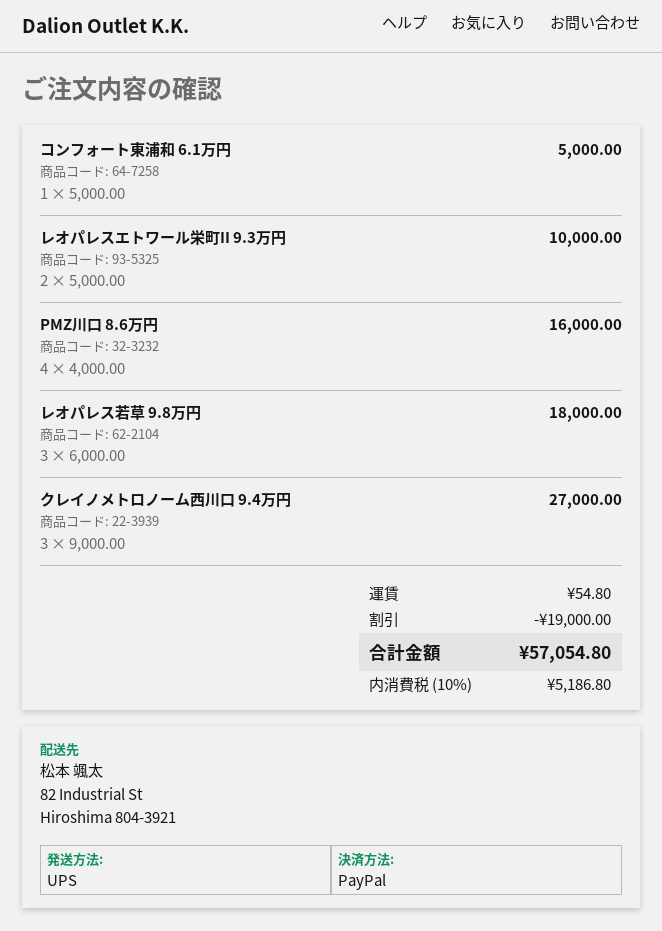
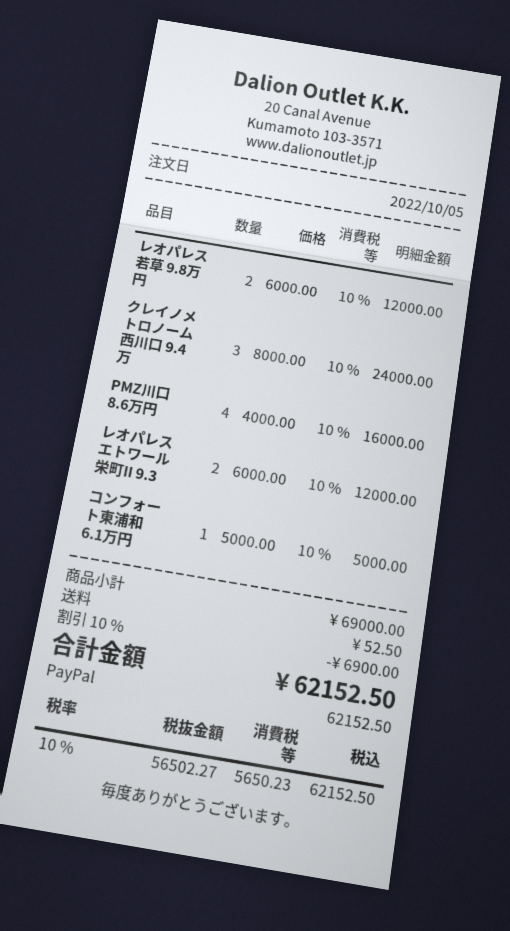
レオパレスエトワール栄町II 9.3万円: 2 x 5000.00 = 10000.00 -> 2 x 6000.00 = 12000.00
レオパレス若草 9.8万円: 3 x 6000.00 = 18000.00 -> 2 x 6000.00 = 12000.00
クレイノメトロノーム西川口 9.4万円: 3 x 9000.00 = 27000.00 -> 3 x 8000.00 = 24000.00
discount: 19000.00 -> 6900.00
shipping: 54.80 -> 52.50
tax: 10% = 5186.80 -> 10% = 5650.23
total: 57054.80 -> 62152.50

